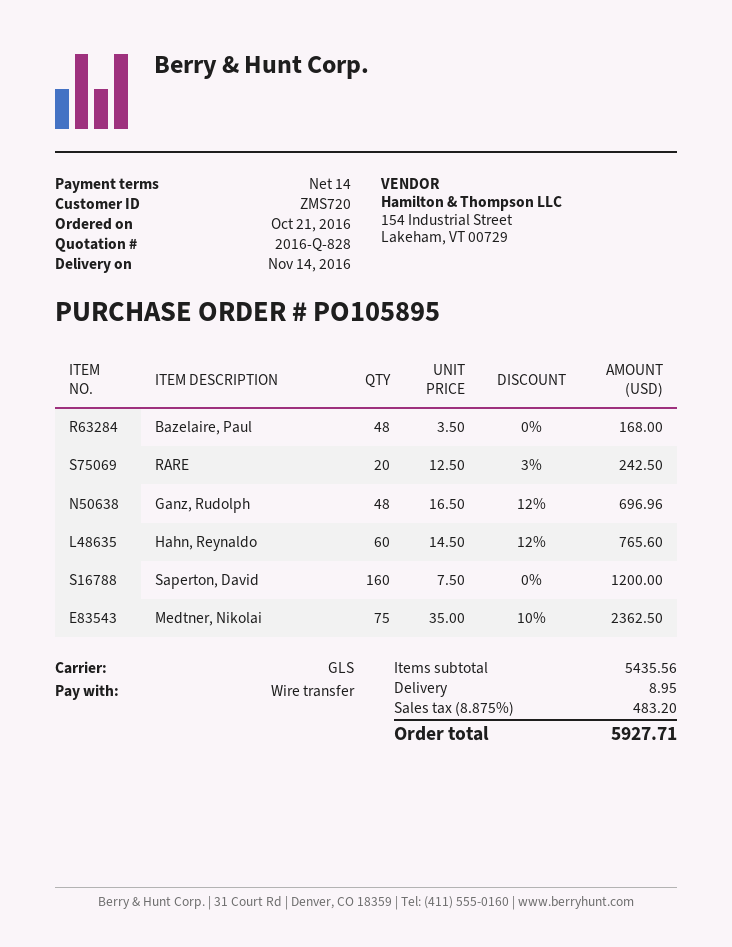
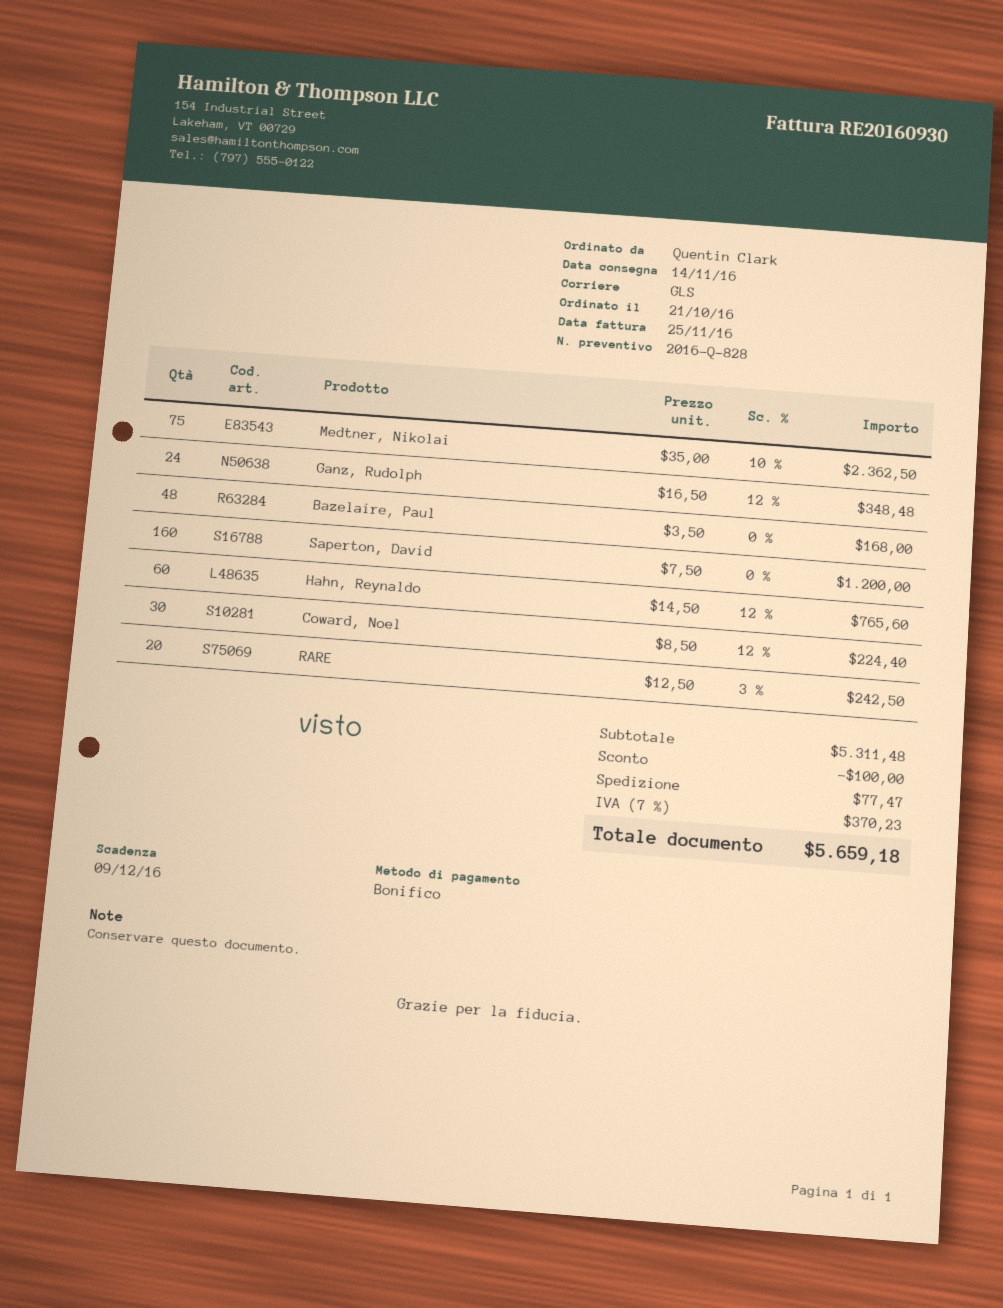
Ganz, Rudolph: 48 x 16.50 - 12% = 696.96 -> 24 x 16.50 - 12% = 348.48
Coward, Noel: none -> 30 x 8.50 - 12% = 224.40
subtotal: 5435.56 -> 5311.48
discount: none -> 100.00
shipping: 8.95 -> 77.47
tax: 8.875% = 483.20 -> 7% = 370.23
total: 5927.71 -> 5659.18

